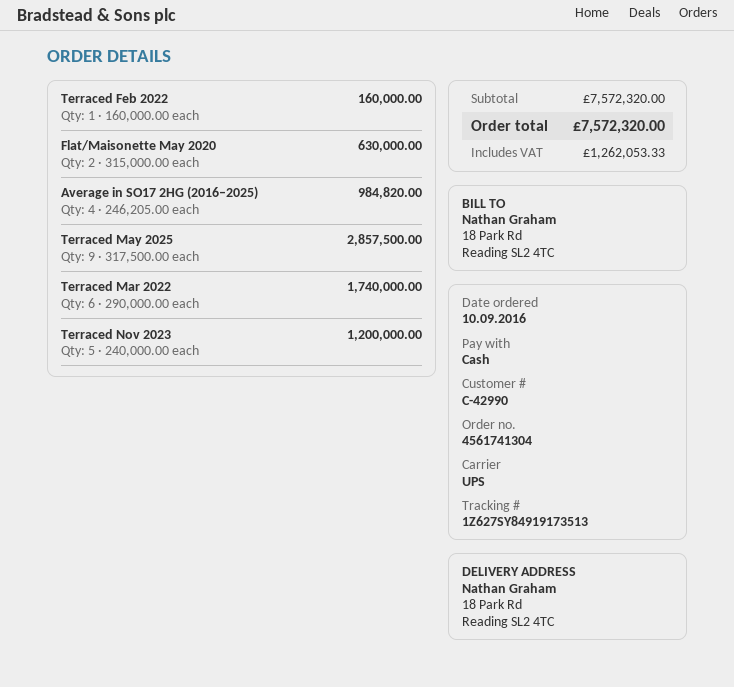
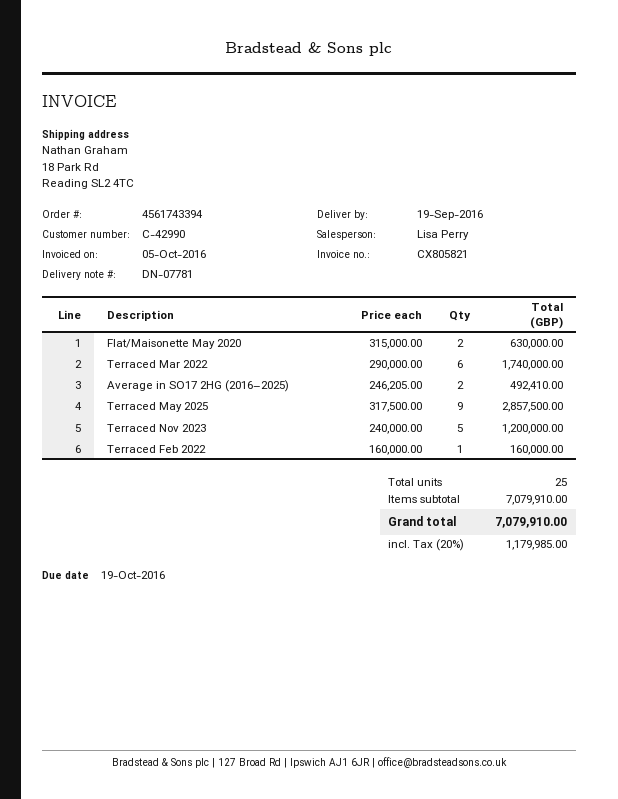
order number: 4561741304 -> 4561743394
Average in SO17 2HG (2016–2025): 4 x 246205.00 = 984820.00 -> 2 x 246205.00 = 492410.00
subtotal: 7572320.00 -> 7079910.00
tax: 1262053.33 -> 1179985.00
total: 7572320.00 -> 7079910.00

